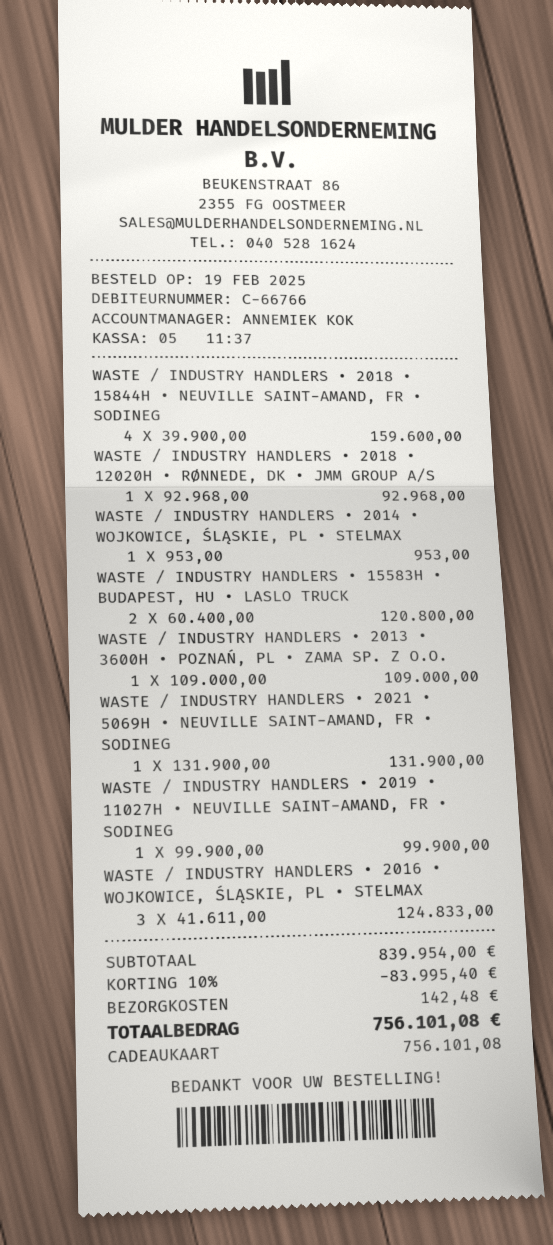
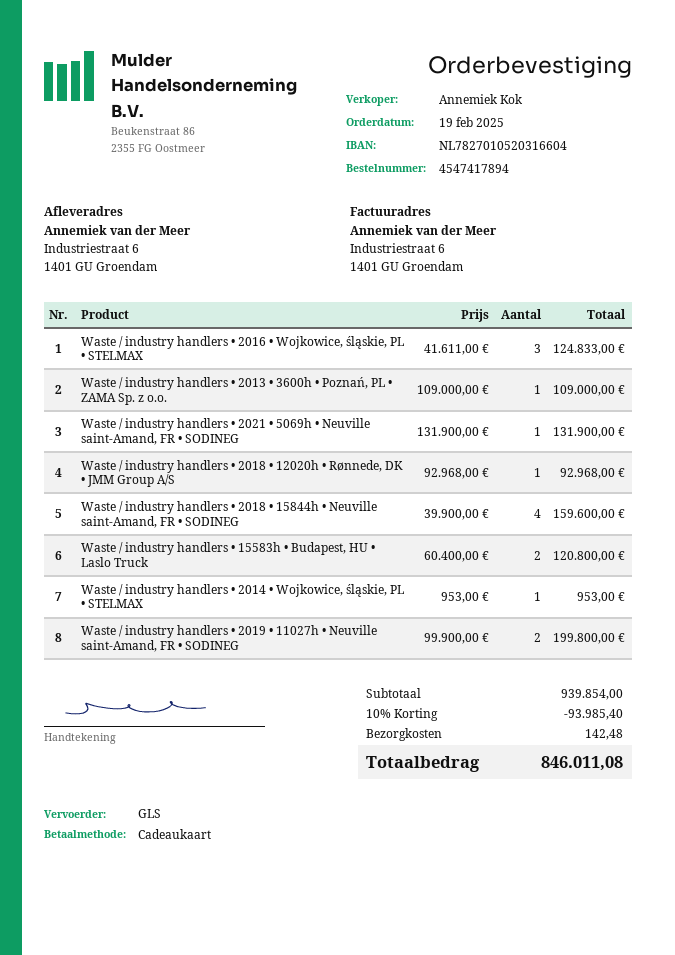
WASTE / INDUSTRY HANDLERS • 2019 • 11027H • NEUVILLE SAINT-AMAND, FR • SODINEG: 1 x 99900.00 = 99900.00 -> 2 x 99900.00 = 199800.00
subtotal: 839954.00 -> 939854.00
discount: 10% = 83995.40 -> 10% = 93985.40
total: 756101.08 -> 846011.08

